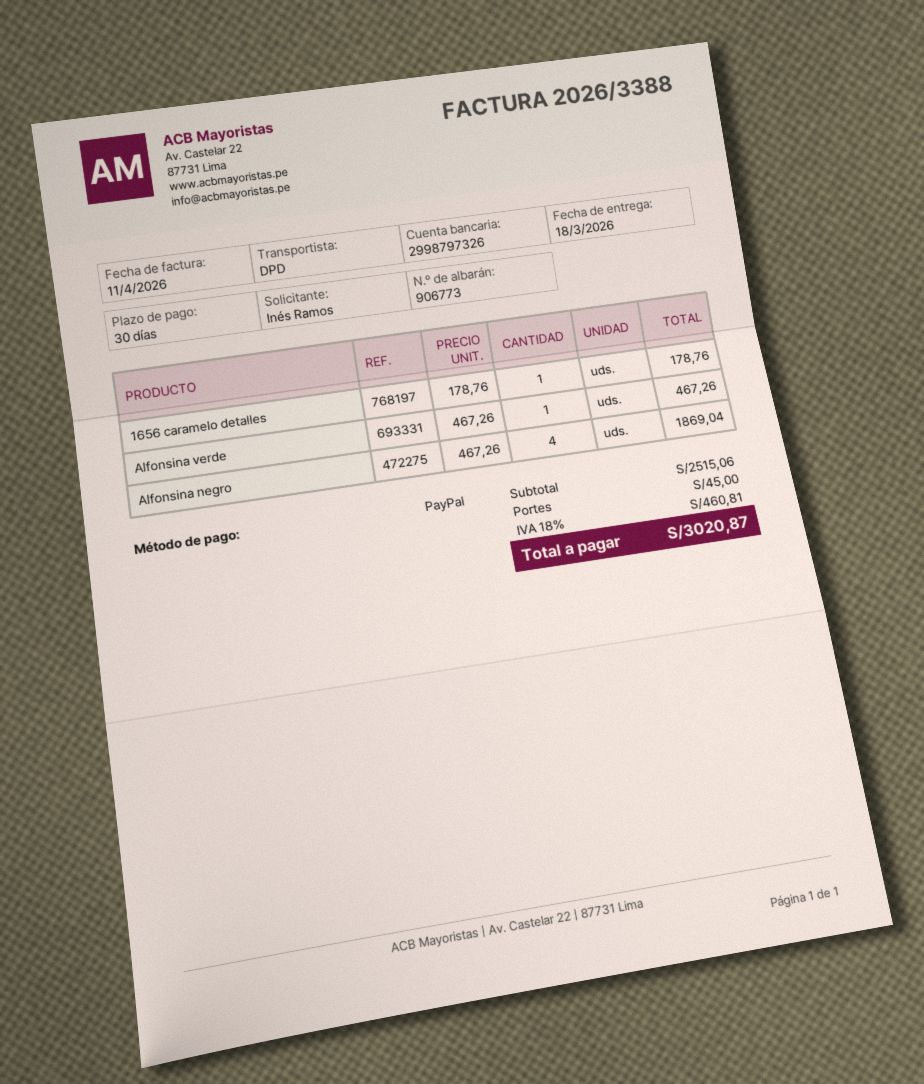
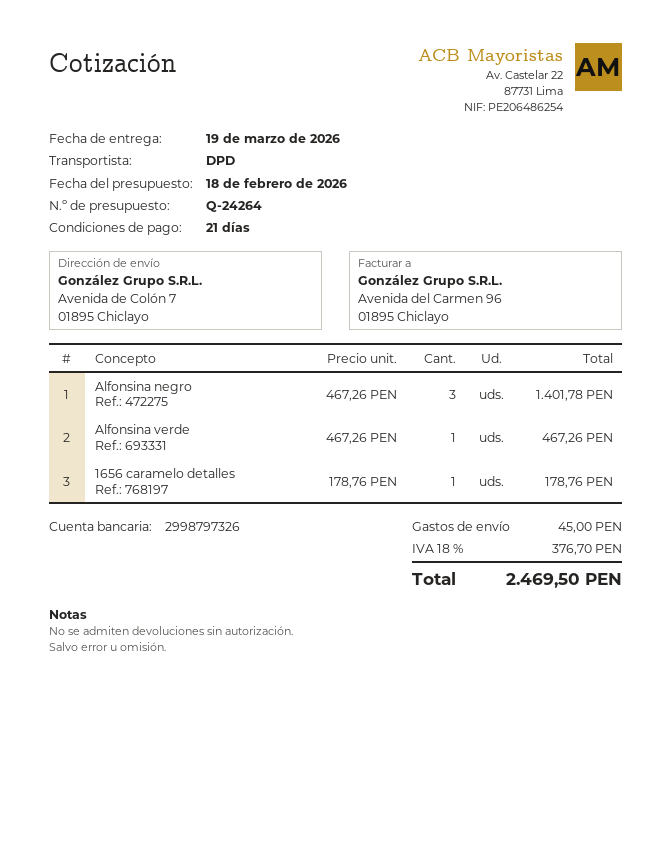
delivery date: 2026-03-18 -> 2026-03-19
payment terms: 30 days -> 21 days
Alfonsina negro: 4 x 467.26 = 1869.04 -> 3 x 467.26 = 1401.78
tax: 18% = 460.81 -> 18% = 376.70
total: 3020.87 -> 2469.50

